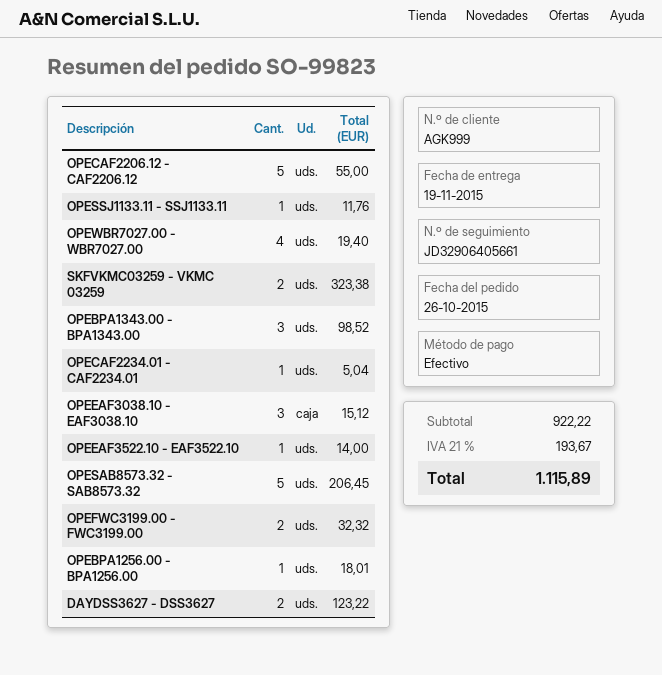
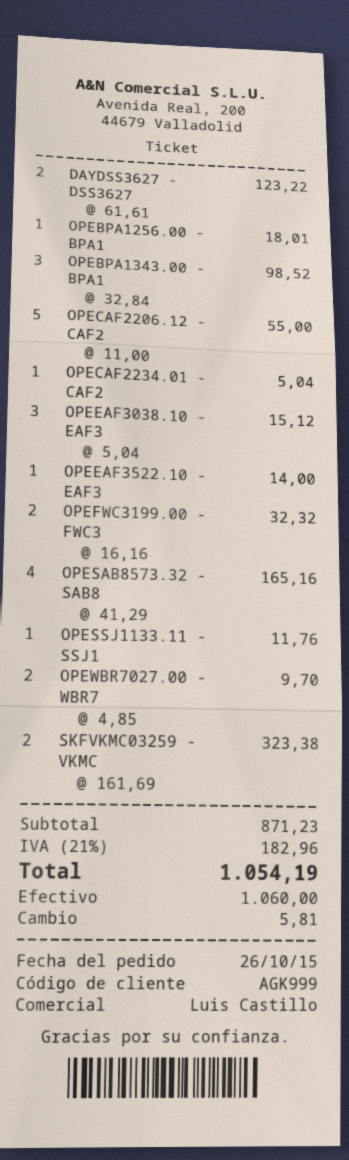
OPEWBR7027.00 - WBR7027.00: 4 for 19.40 -> 2 for 9.70
OPESAB8573.32 - SAB8573.32: 5 for 206.45 -> 4 for 165.16
subtotal: 922.22 -> 871.23
tax: 21% = 193.67 -> 21% = 182.96
total: 1115.89 -> 1054.19

